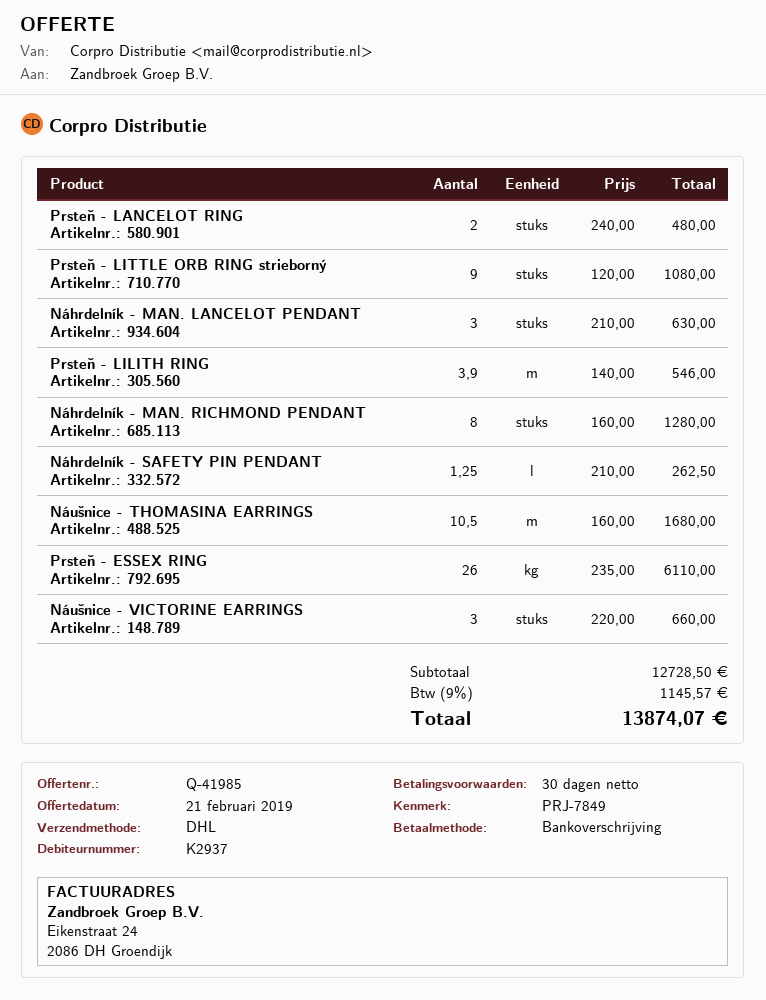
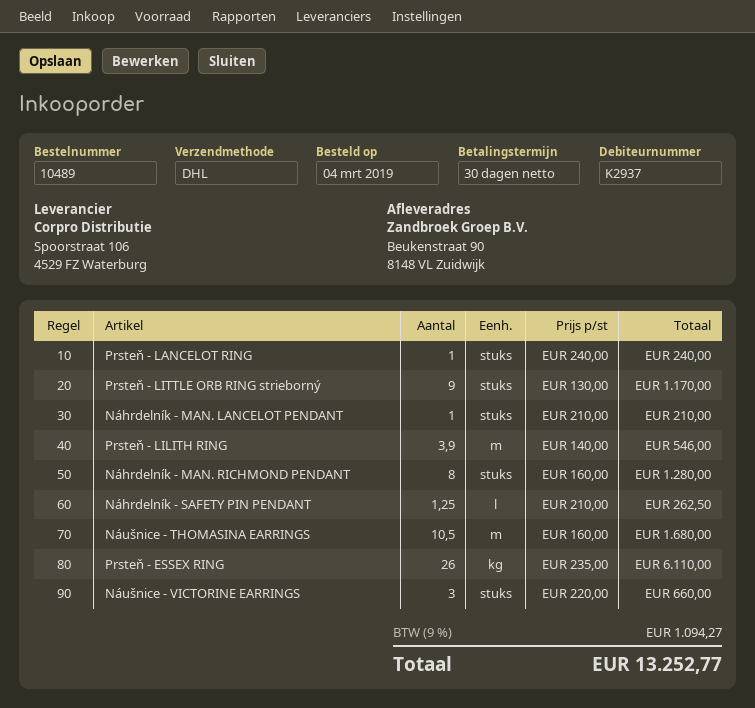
Prsteň - LANCELOT RING: 2 x 240.00 = 480.00 -> 1 x 240.00 = 240.00
Prsteň - LITTLE ORB RING strieborný: 9 x 120.00 = 1080.00 -> 9 x 130.00 = 1170.00
Náhrdelník - MAN. LANCELOT PENDANT: 3 x 210.00 = 630.00 -> 1 x 210.00 = 210.00
tax: 9% = 1145.57 -> 9% = 1094.27
total: 13874.07 -> 13252.77

